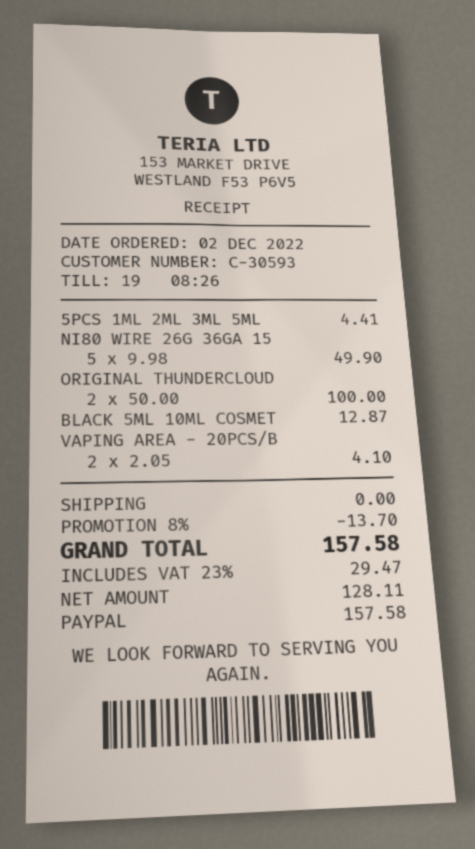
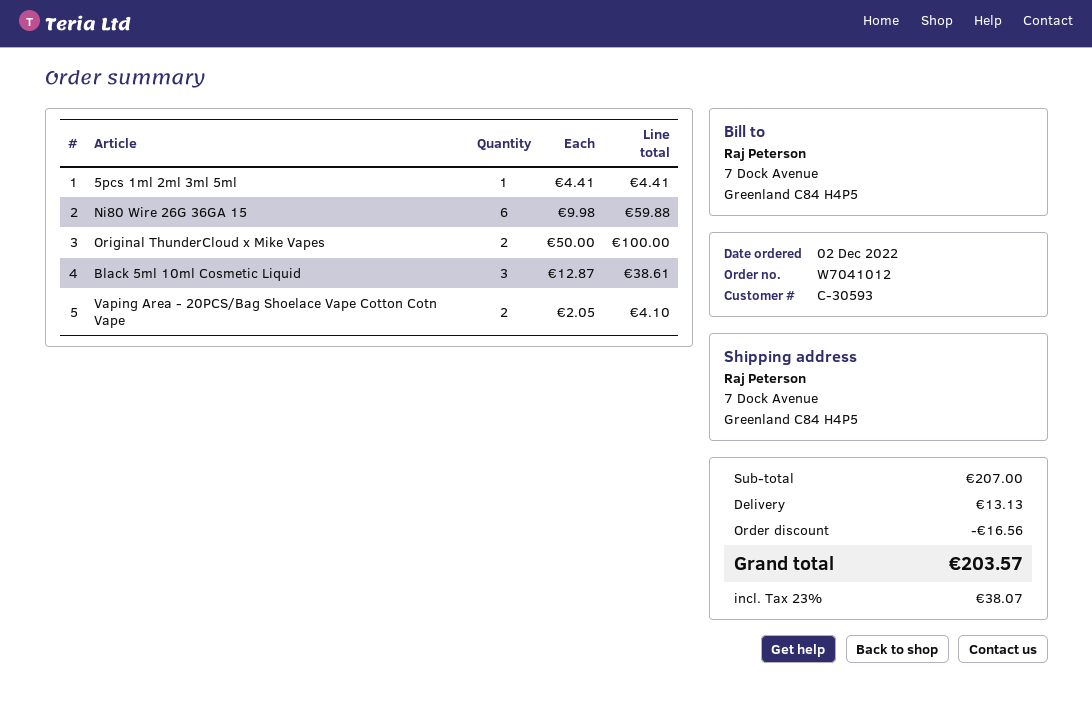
NI80 WIRE 26G 36GA 15: 5 x 9.98 = 49.90 -> 6 x 9.98 = 59.88
BLACK 5ML 10ML COSMET: 1 x 12.87 = 12.87 -> 3 x 12.87 = 38.61
discount: 13.70 -> 16.56
shipping: 0.00 -> 13.13
tax: 23% = 29.47 -> 23% = 38.07
total: 157.58 -> 203.57

